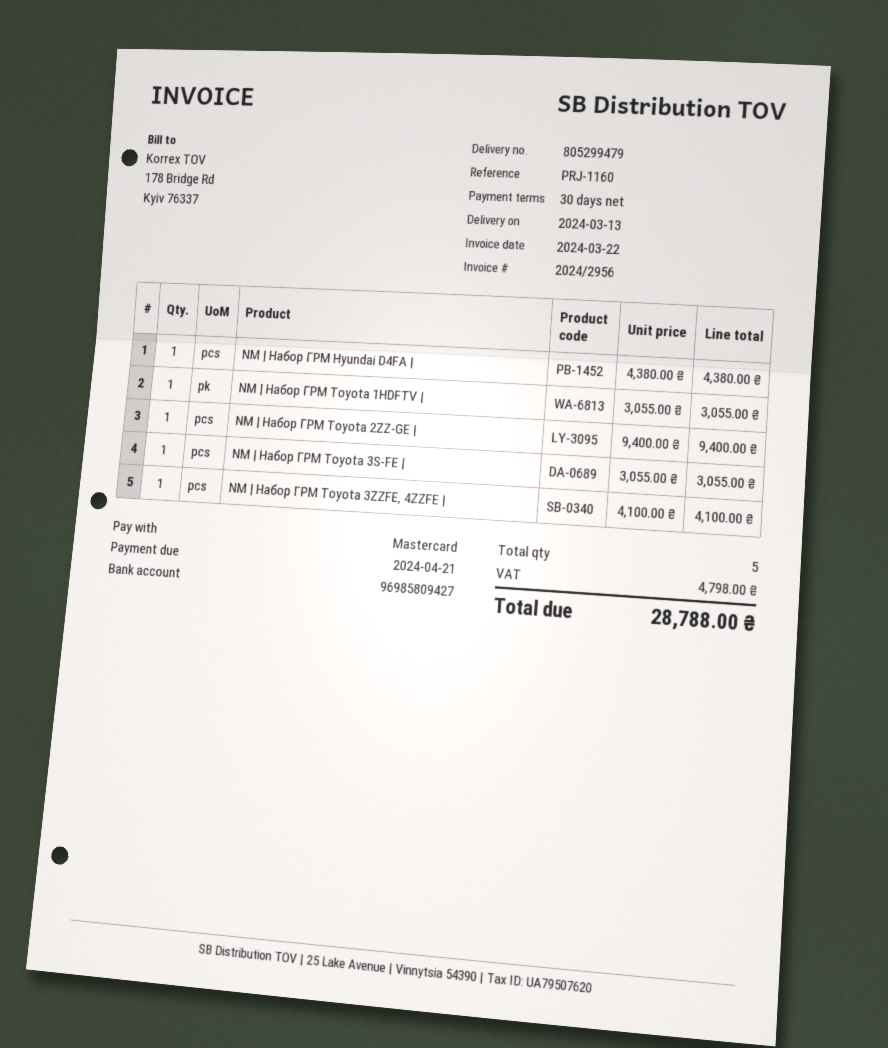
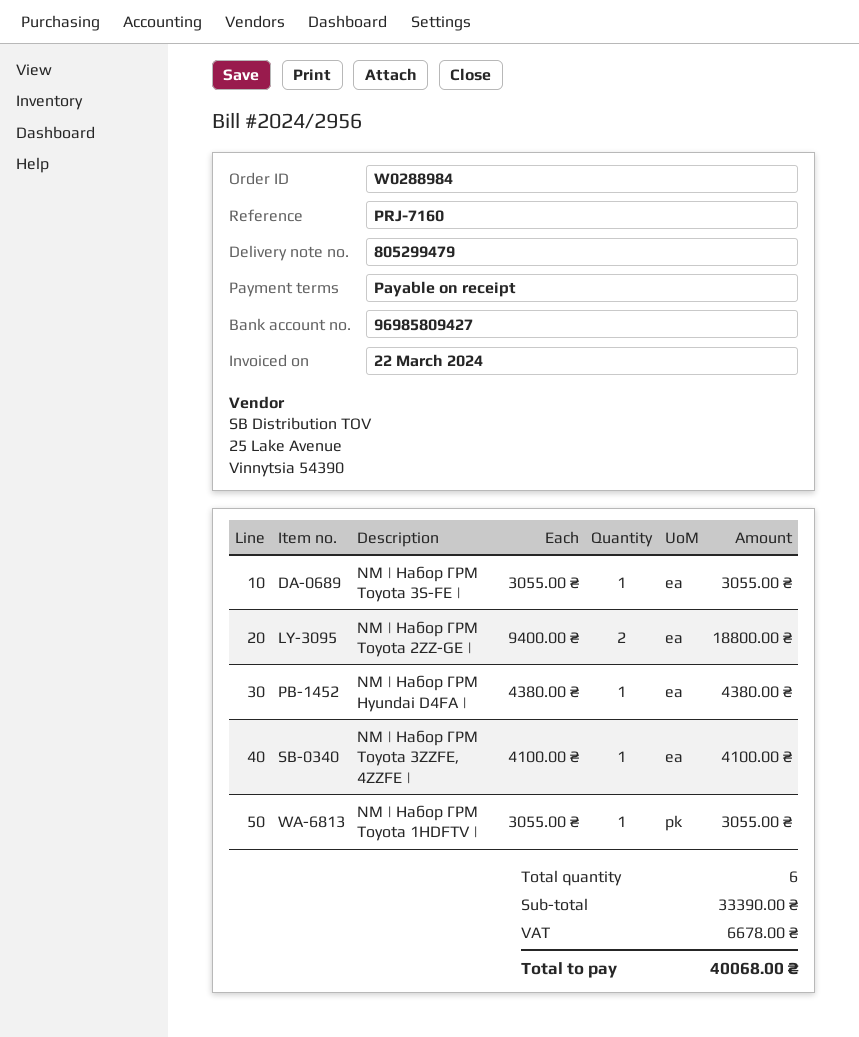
payment terms: 30 days -> on receipt
reference: PRJ-1160 -> PRJ-7160
NM | Набор ГРМ Toyota 2ZZ-GE |: 1 x 9400.00 = 9400.00 -> 2 x 9400.00 = 18800.00
total quantity: 5 -> 6
tax: 4798.00 -> 6678.00
total: 28788.00 -> 40068.00

